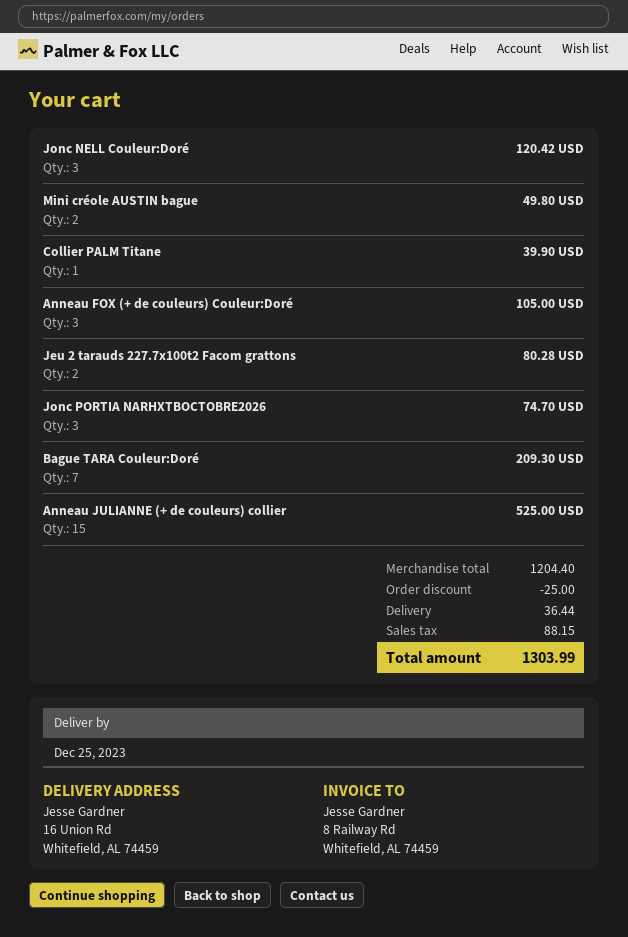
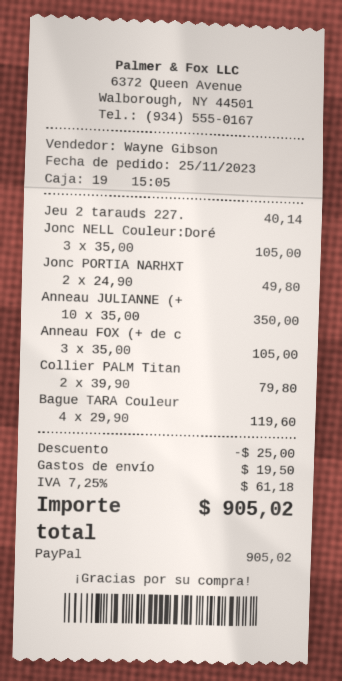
Jonc NELL Couleur:Doré: 3 for 120.42 -> 3 for 105.00
Mini créole AUSTIN bague: 2 for 49.80 -> none
Collier PALM Titane: 1 for 39.90 -> 2 for 79.80
Jeu 2 tarauds 227.7x100t2 Facom grattons: 2 for 80.28 -> 1 for 40.14
Jonc PORTIA NARHXTBOCTOBRE2026: 3 for 74.70 -> 2 for 49.80
Bague TARA Couleur:Doré: 7 for 209.30 -> 4 for 119.60
Anneau JULIANNE (+ de couleurs) collier: 15 for 525.00 -> 10 for 350.00
shipping: 36.44 -> 19.50
tax: 88.15 -> 61.18
total: 1303.99 -> 905.02

